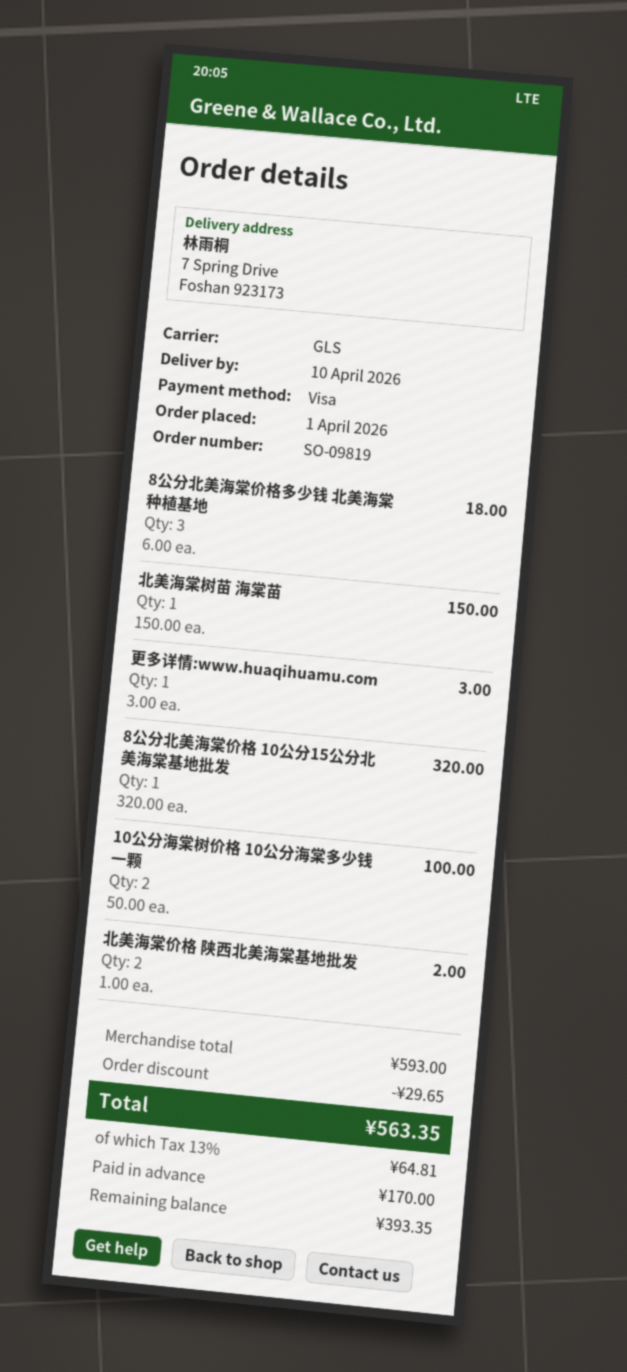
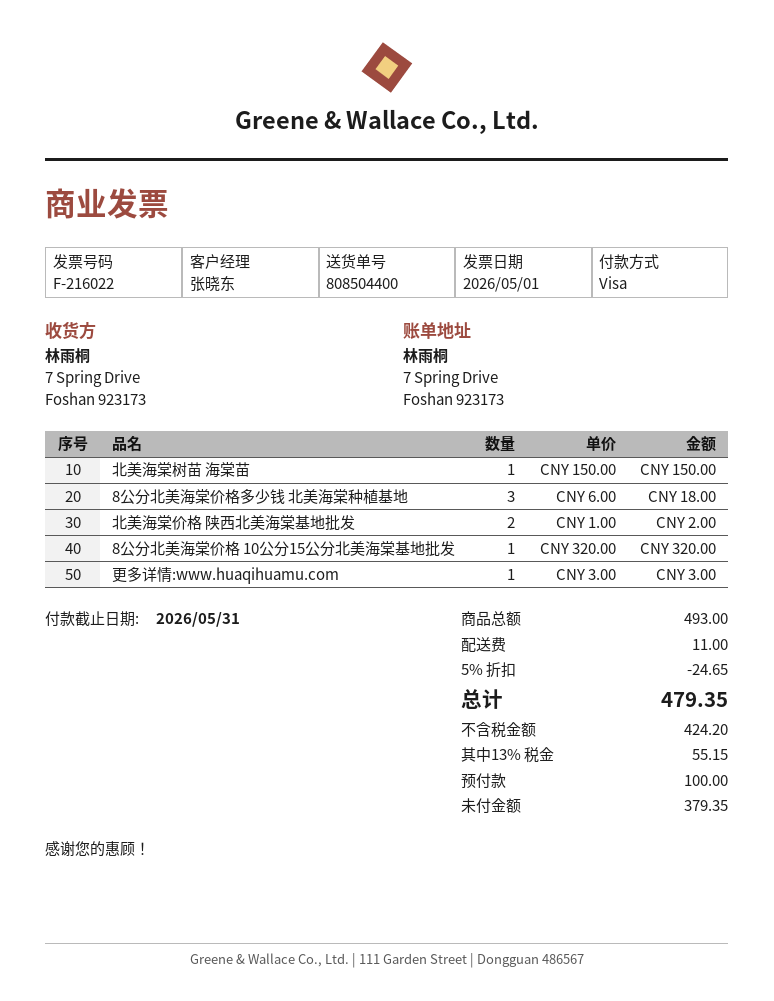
10公分海棠树价格 10公分海棠多少钱一颗: 2 x 50.00 = 100.00 -> none
subtotal: 593.00 -> 493.00
discount: 29.65 -> 24.65
shipping: none -> 11.00
tax: 13% = 64.81 -> 13% = 55.15
total: 563.35 -> 479.35
deposit: 170.00 -> 100.00
balance: 393.35 -> 379.35

